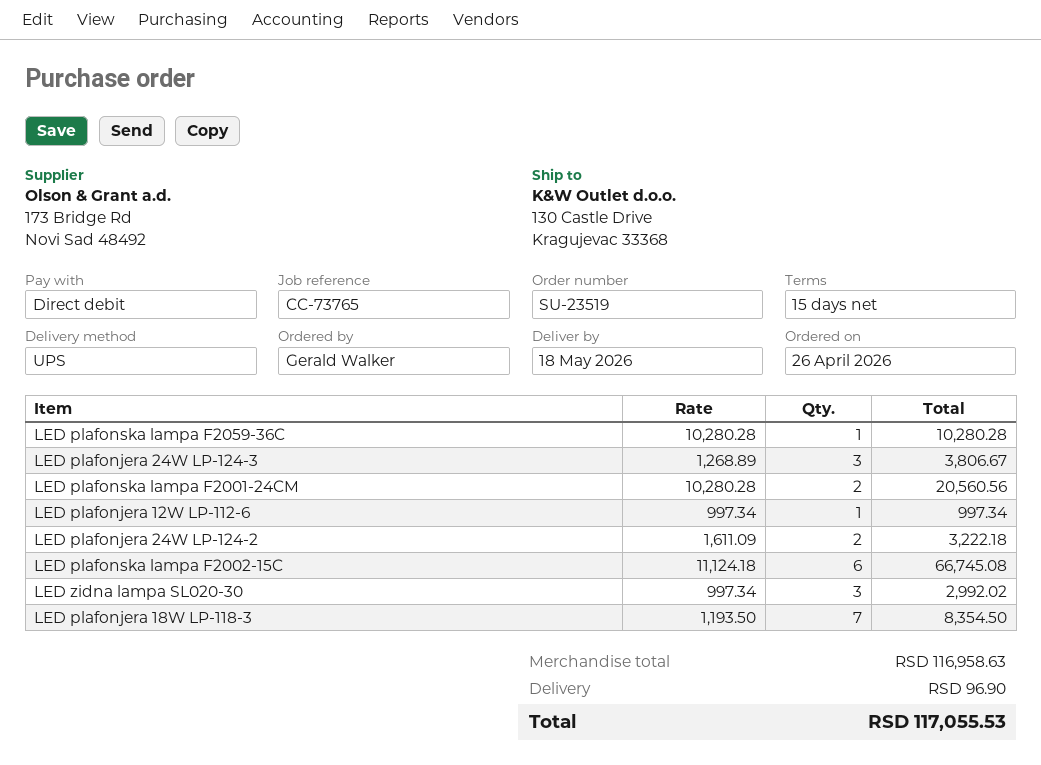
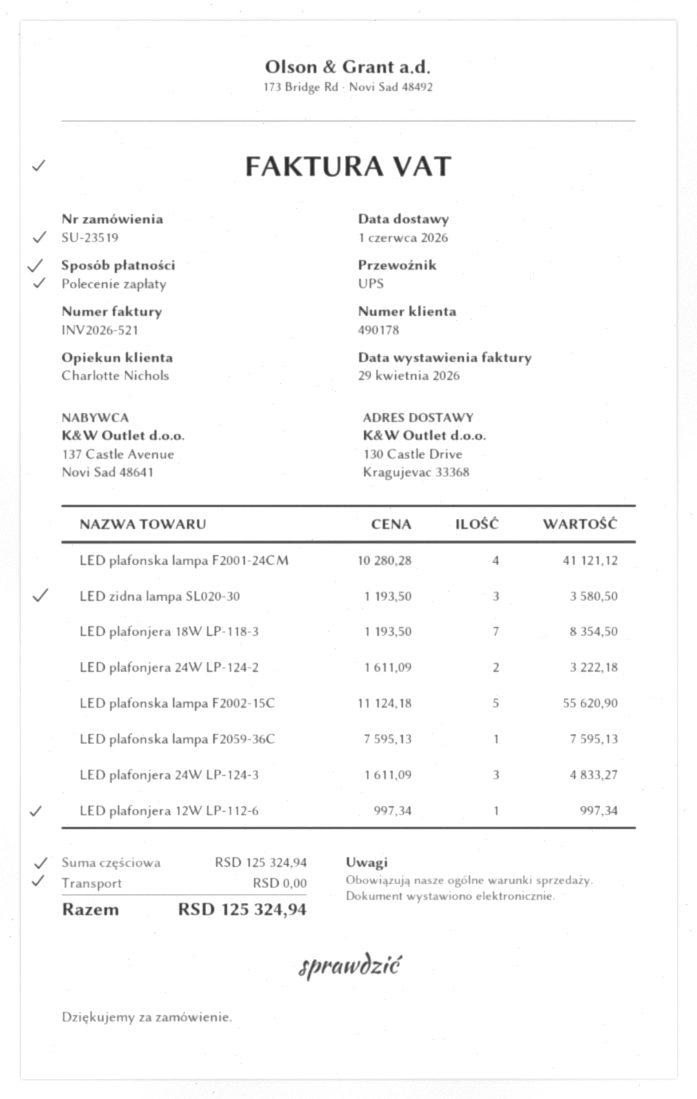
delivery date: 2026-05-18 -> 2026-06-01
LED plafonska lampa F2059-36C: 1 x 10280.28 = 10280.28 -> 1 x 7595.13 = 7595.13
LED plafonjera 24W LP-124-3: 3 x 1268.89 = 3806.67 -> 3 x 1611.09 = 4833.27
LED plafonska lampa F2001-24CM: 2 x 10280.28 = 20560.56 -> 4 x 10280.28 = 41121.12
LED plafonska lampa F2002-15C: 6 x 11124.18 = 66745.08 -> 5 x 11124.18 = 55620.90
LED zidna lampa SL020-30: 3 x 997.34 = 2992.02 -> 3 x 1193.50 = 3580.50
subtotal: 116958.63 -> 125324.94
shipping: 96.90 -> 0.00
total: 117055.53 -> 125324.94

